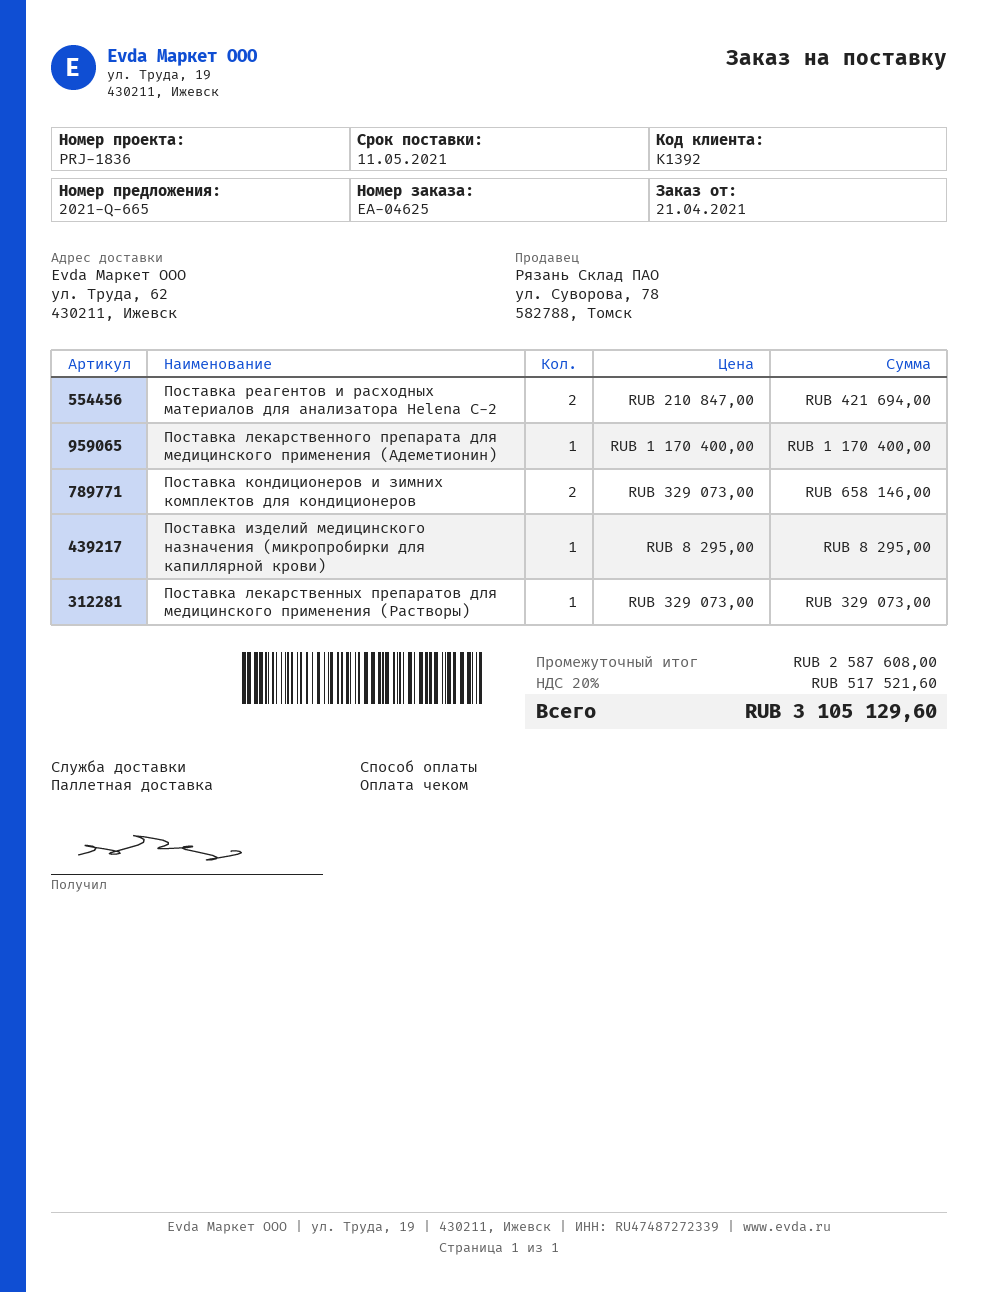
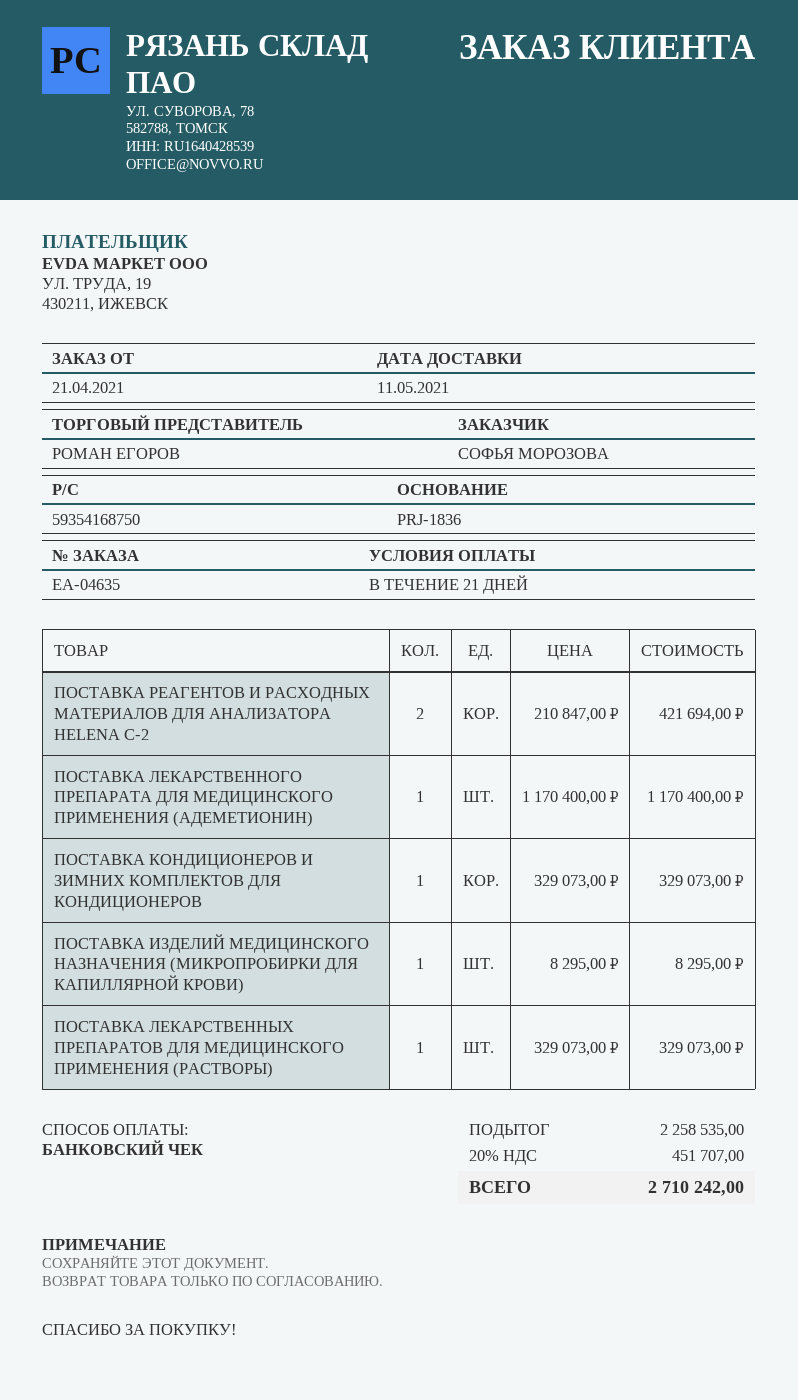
order number: EA-04625 -> EA-04635
Поставка кондиционеров и зимних комплектов для кондиционеров: 2 x 329073.00 = 658146.00 -> 1 x 329073.00 = 329073.00
subtotal: 2587608.00 -> 2258535.00
tax: 20% = 517521.60 -> 20% = 451707.00
total: 3105129.60 -> 2710242.00

